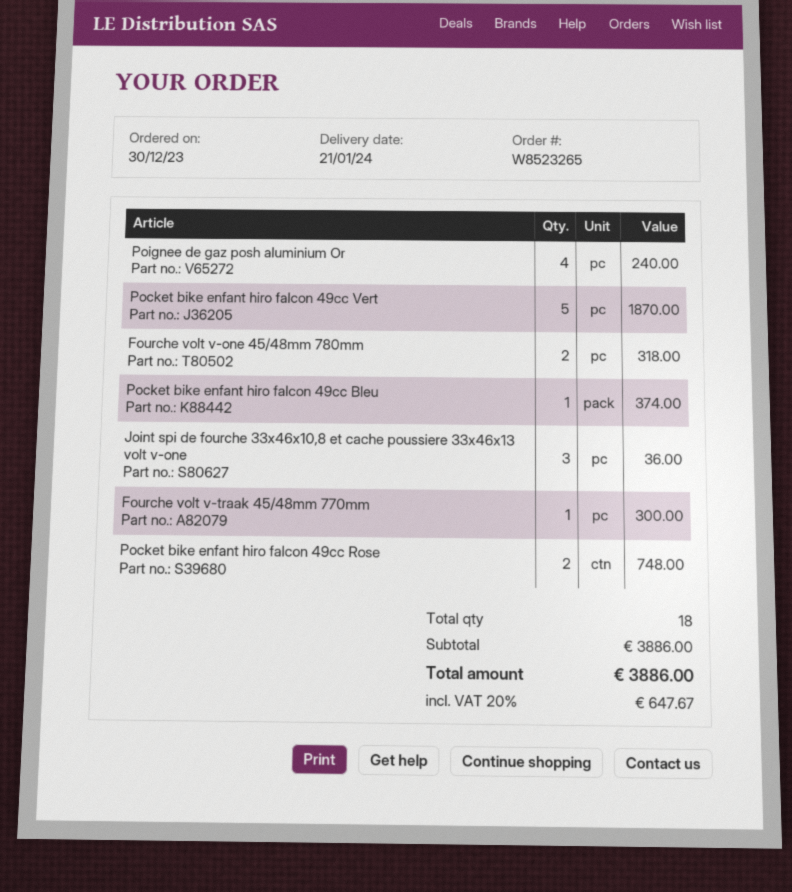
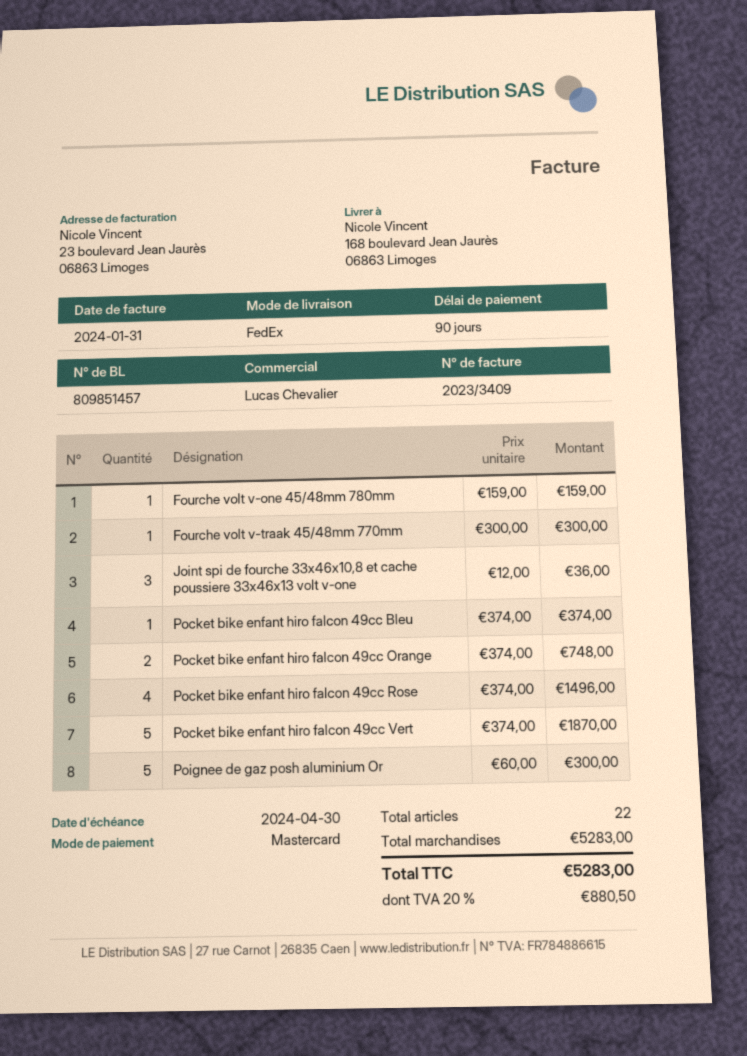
Poignee de gaz posh aluminium Or: 4 for 240.00 -> 5 for 300.00
Fourche volt v-one 45/48mm 780mm: 2 for 318.00 -> 1 for 159.00
Pocket bike enfant hiro falcon 49cc Rose: 2 for 748.00 -> 4 for 1496.00
Pocket bike enfant hiro falcon 49cc Orange: none -> 2 for 748.00
total quantity: 18 -> 22
subtotal: 3886.00 -> 5283.00
tax: 20% = 647.67 -> 20% = 880.50
total: 3886.00 -> 5283.00

